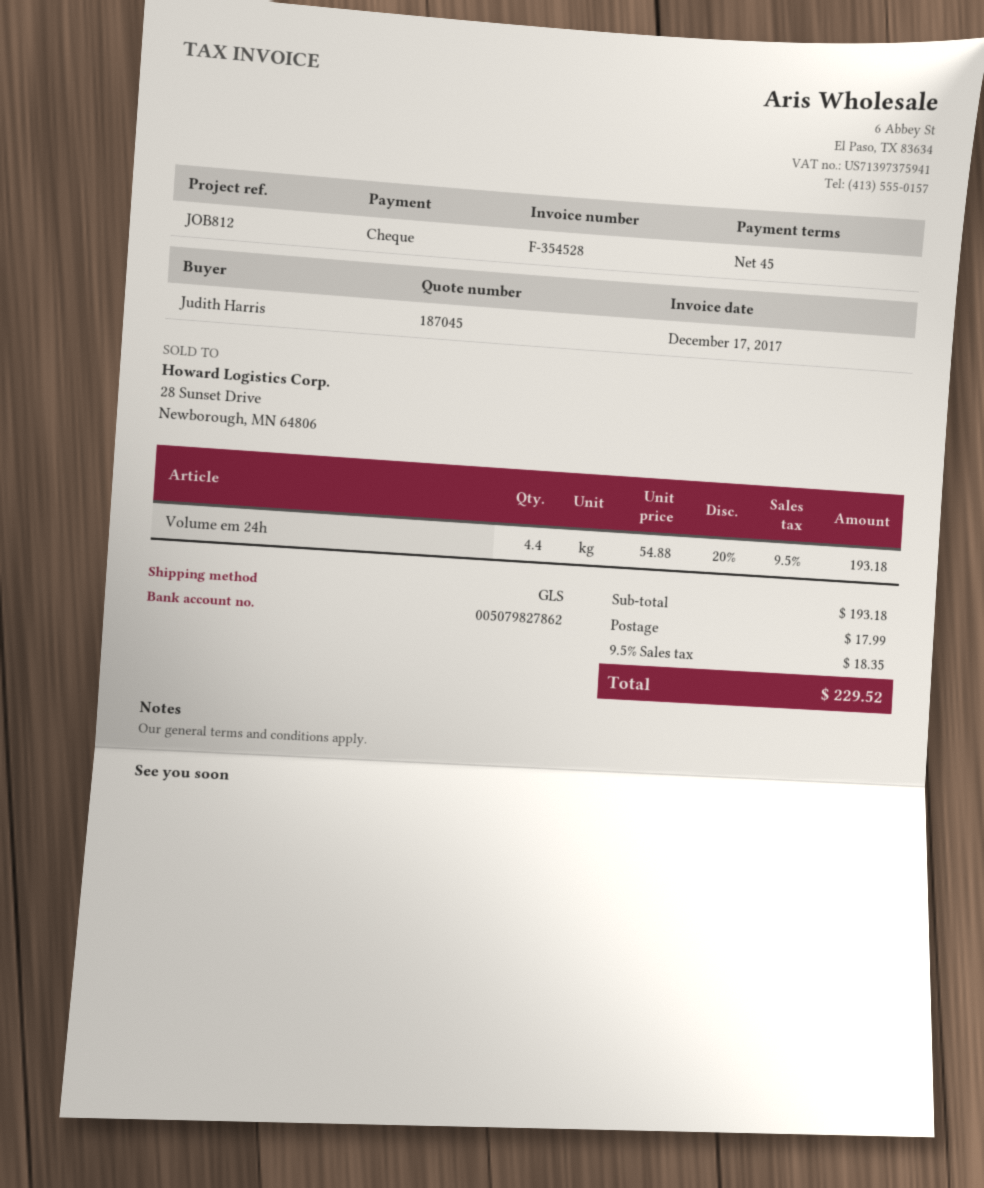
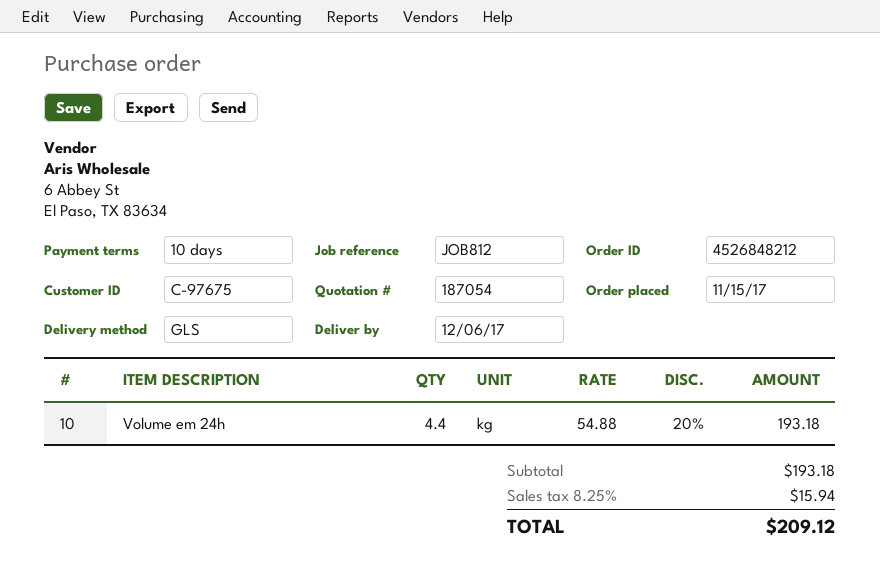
quote number: 187045 -> 187054
payment terms: 45 days -> 10 days
shipping: 17.99 -> none
tax: 9.5% = 18.35 -> 8.25% = 15.94
total: 229.52 -> 209.12

